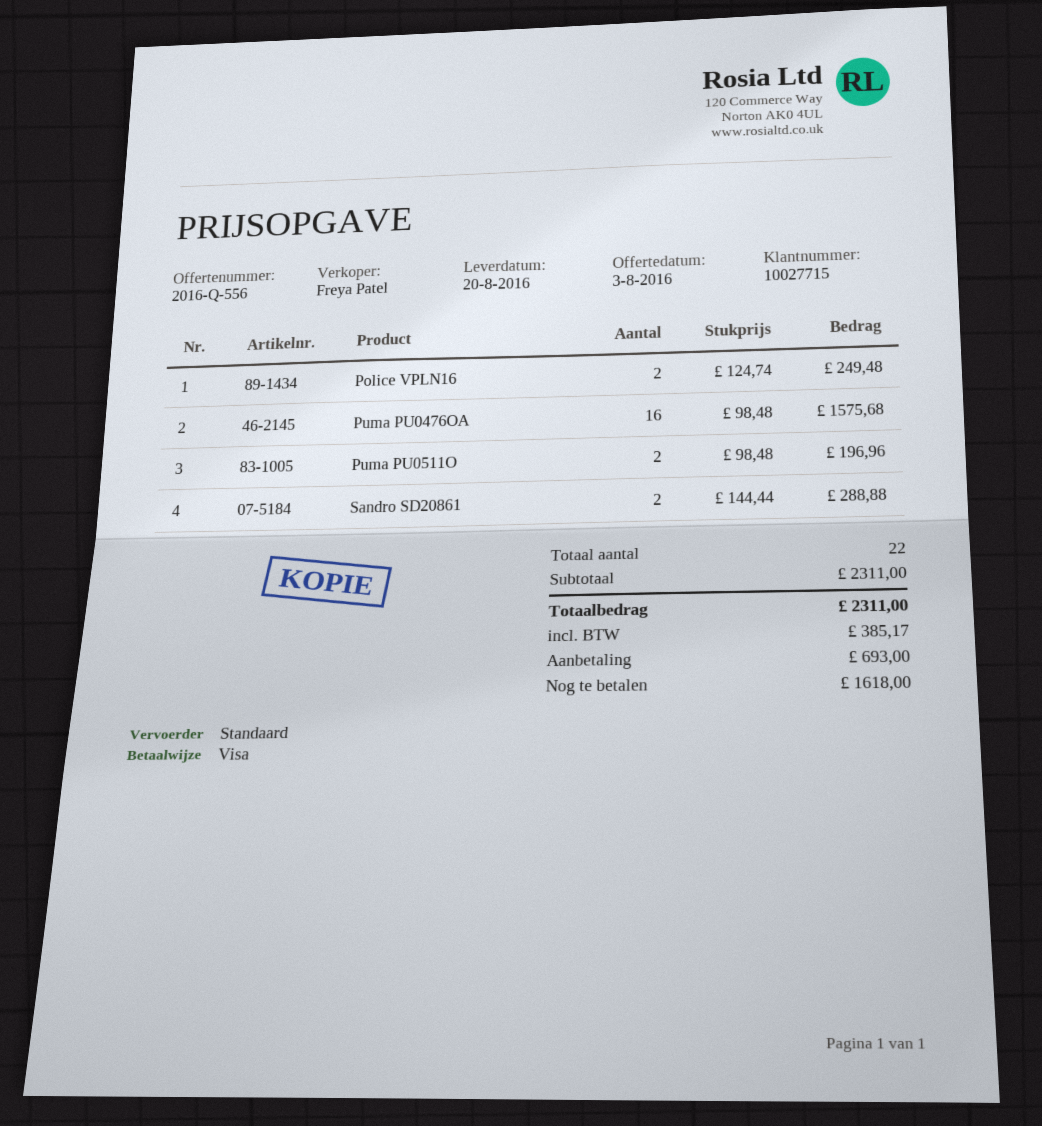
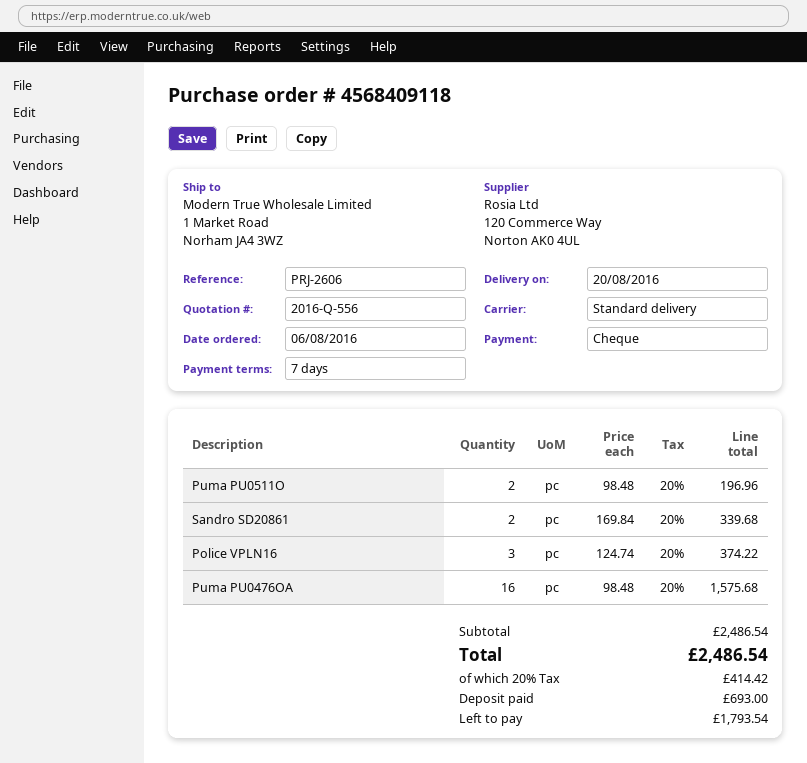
payment method: Visa -> cheque
Police VPLN16: 2 x 124.74 = 249.48 -> 3 x 124.74 = 374.22
Sandro SD20861: 2 x 144.44 = 288.88 -> 2 x 169.84 = 339.68
subtotal: 2311.00 -> 2486.54
tax: 385.17 -> 414.42
total: 2311.00 -> 2486.54
balance: 1618.00 -> 1793.54

